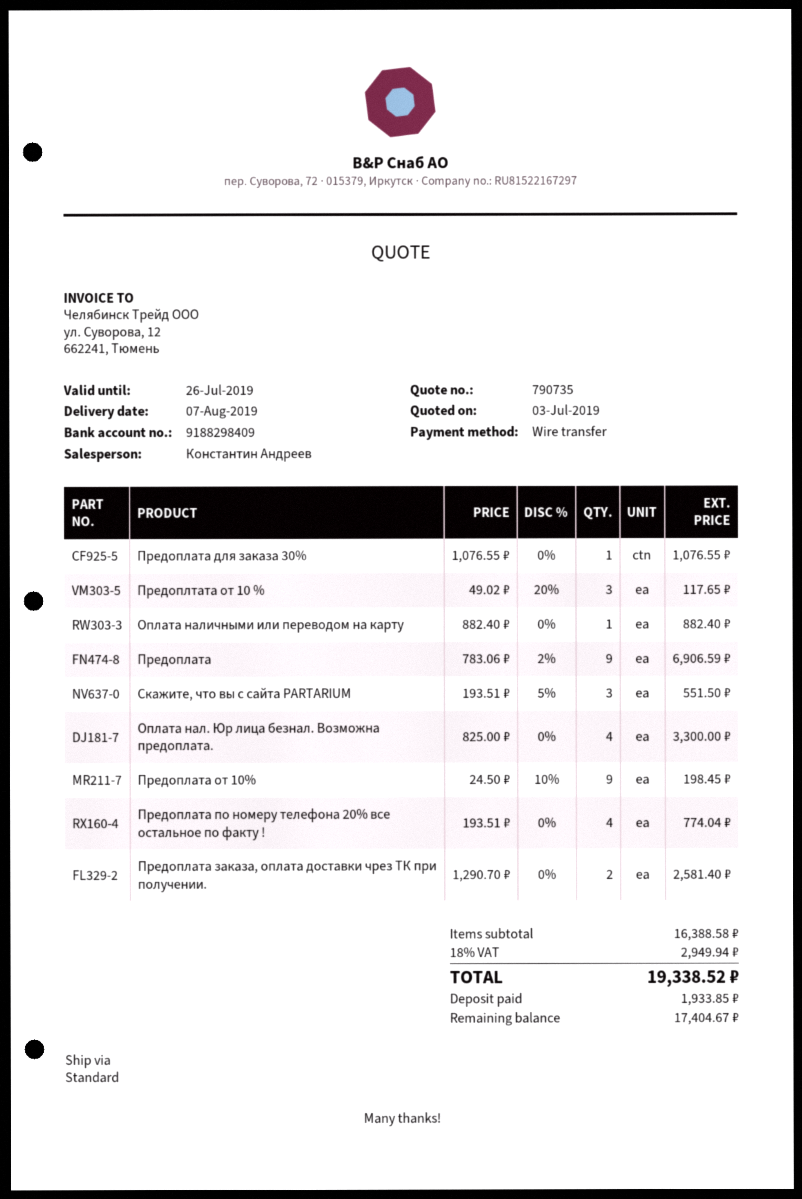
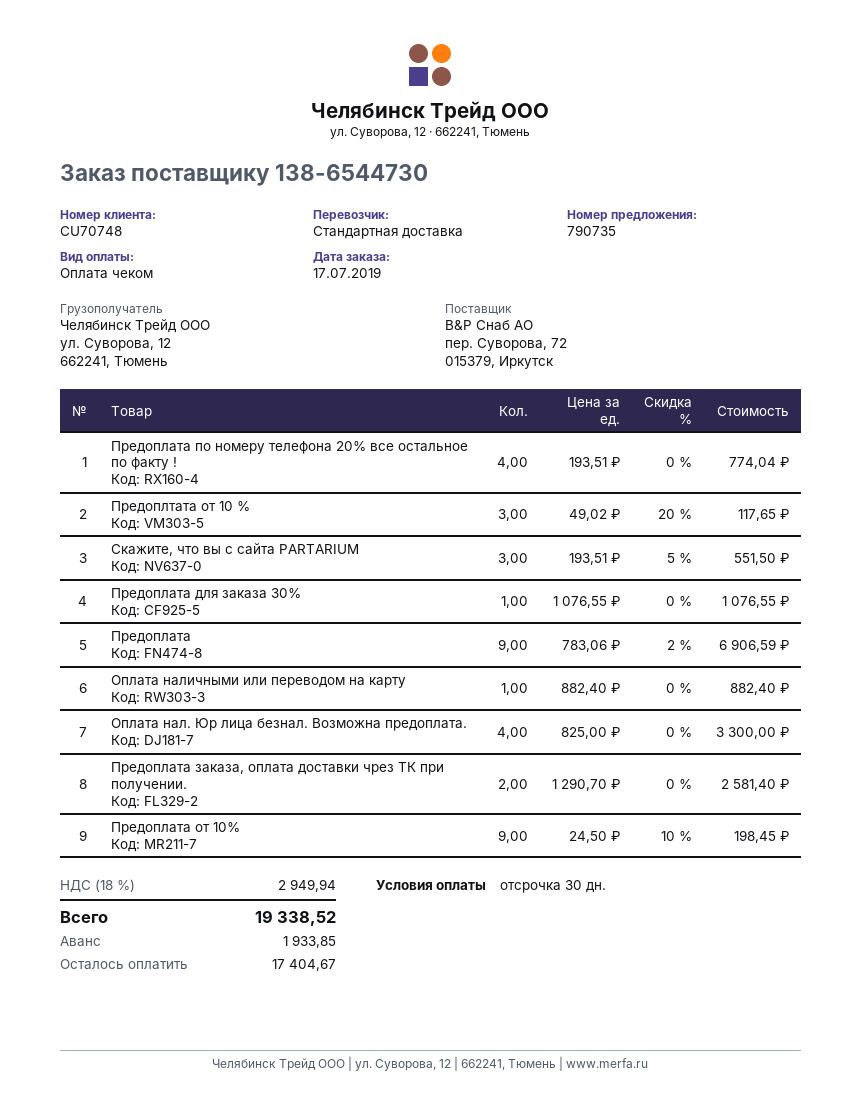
payment method: bank transfer -> cheque

